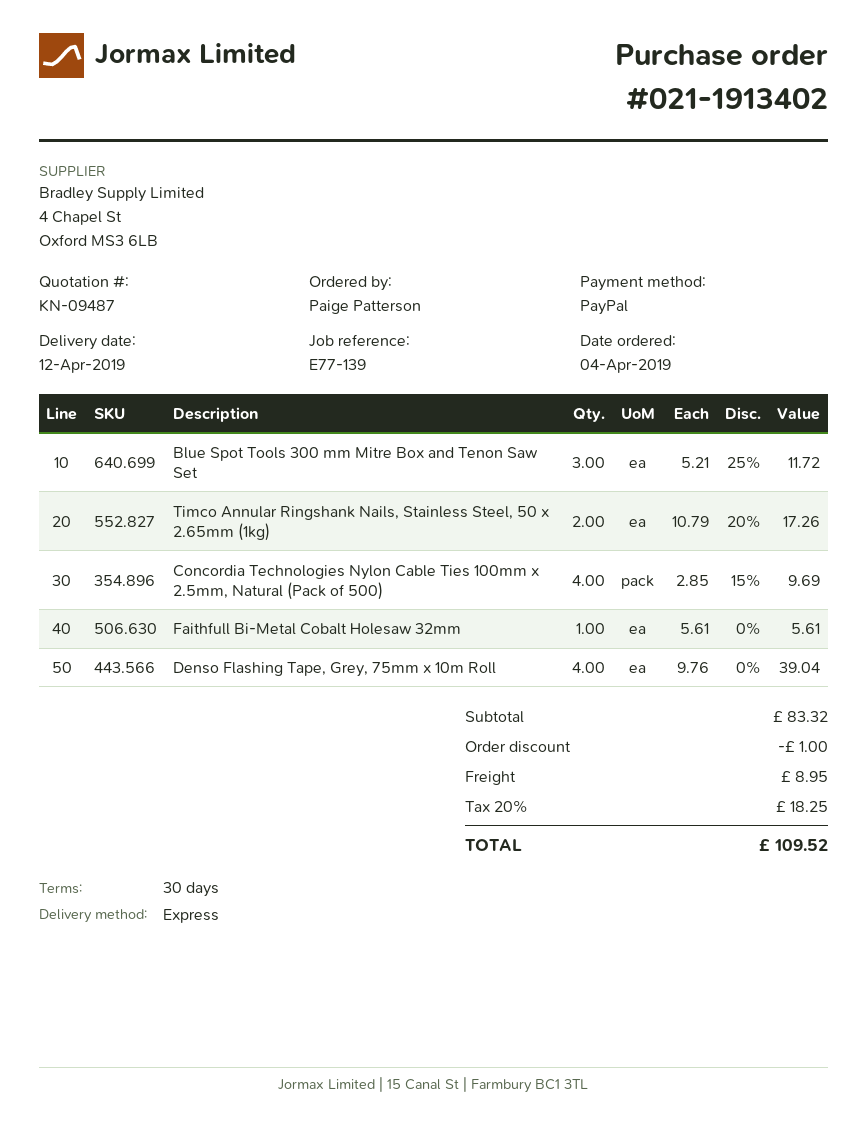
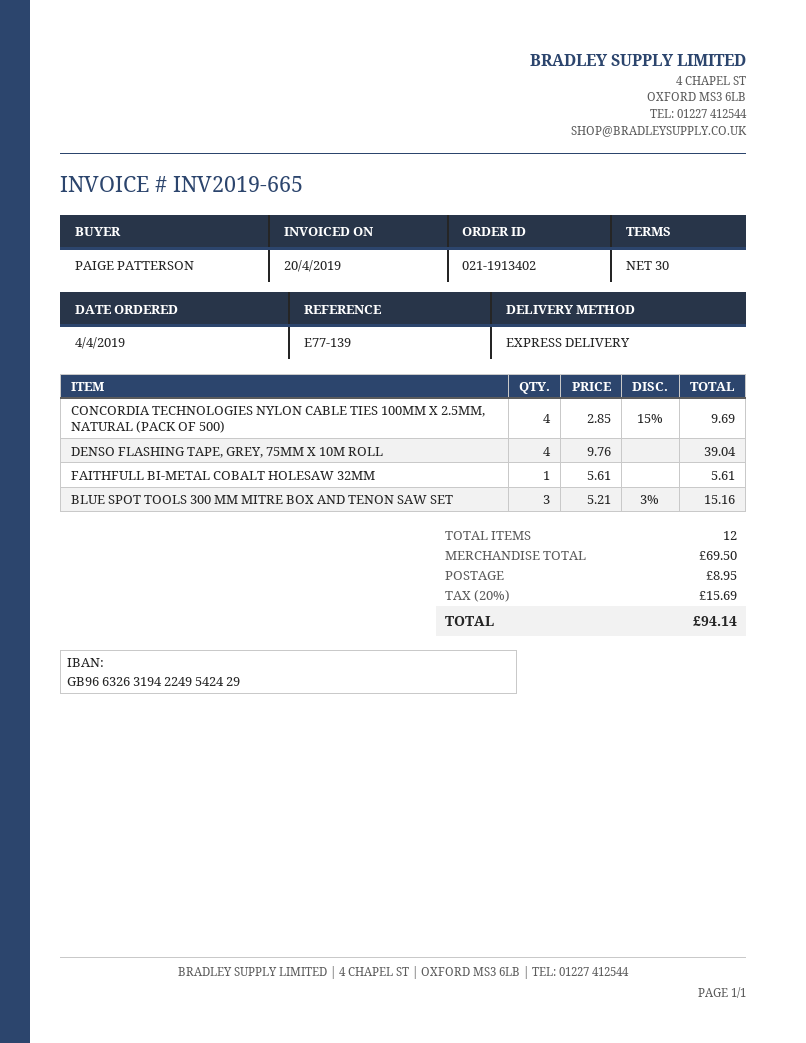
Blue Spot Tools 300 mm Mitre Box and Tenon Saw Set: 3 x 5.21 - 25% = 11.72 -> 3 x 5.21 - 3% = 15.16
Timco Annular Ringshank Nails, Stainless Steel, 50 x 2.65mm (1kg): 2 x 10.79 - 20% = 17.26 -> none
subtotal: 83.32 -> 69.50
discount: 1.00 -> none
tax: 20% = 18.25 -> 20% = 15.69
total: 109.52 -> 94.14

